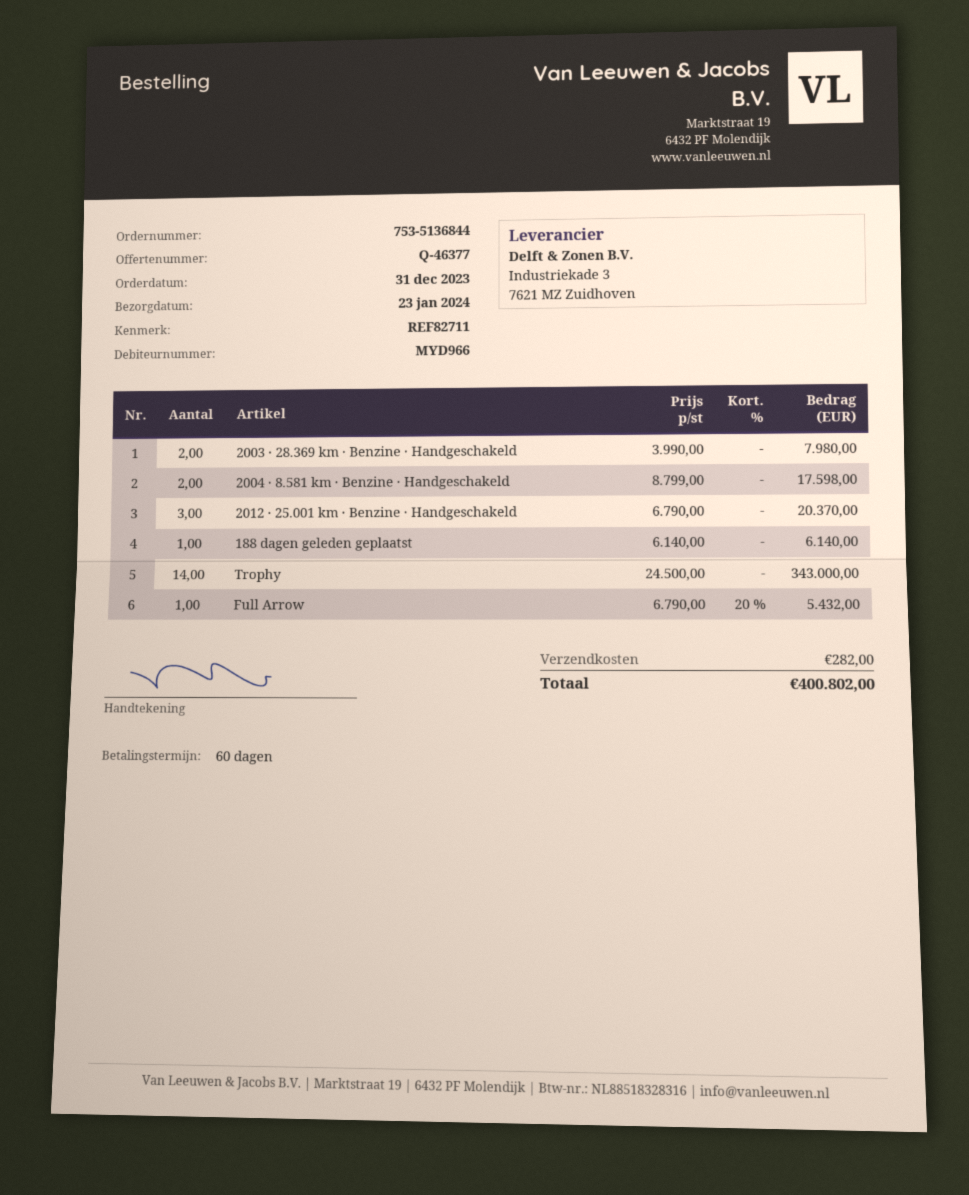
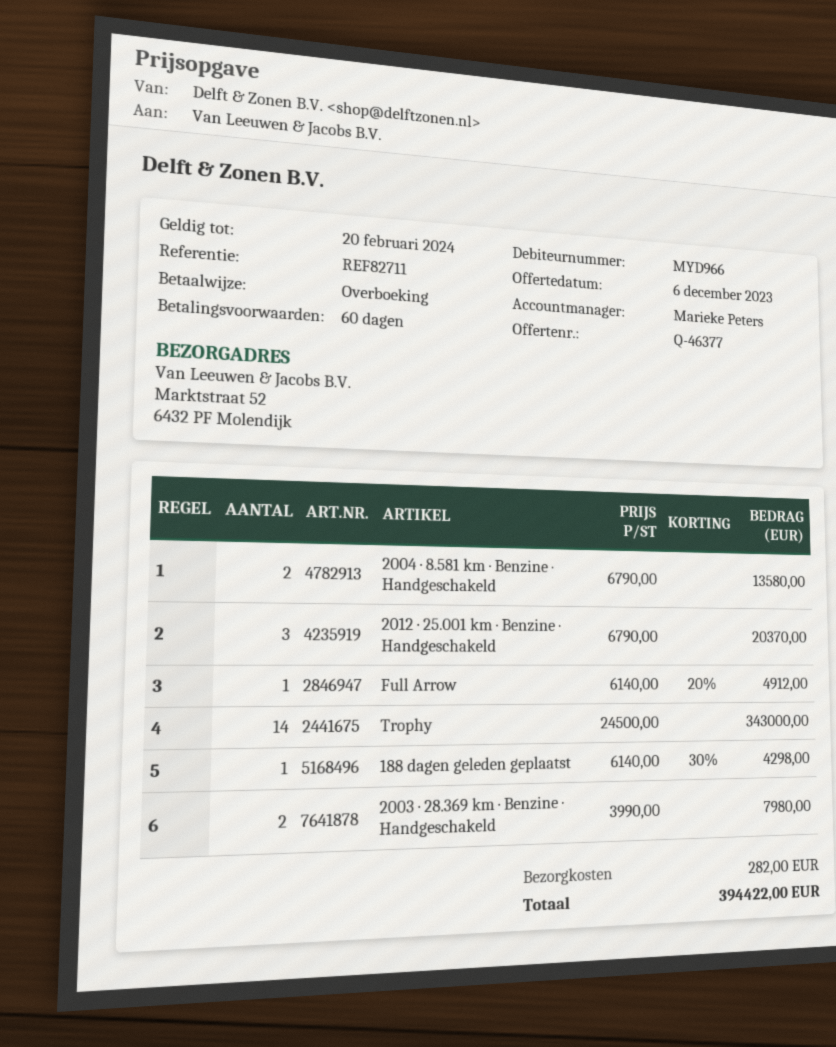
2004 · 8.581 km · Benzine · Handgeschakeld: 2 x 8799.00 = 17598.00 -> 2 x 6790.00 = 13580.00
188 dagen geleden geplaatst: 1 x 6140.00 = 6140.00 -> 1 x 6140.00 - 30% = 4298.00
Full Arrow: 1 x 6790.00 - 20% = 5432.00 -> 1 x 6140.00 - 20% = 4912.00
total: 400802.00 -> 394422.00

